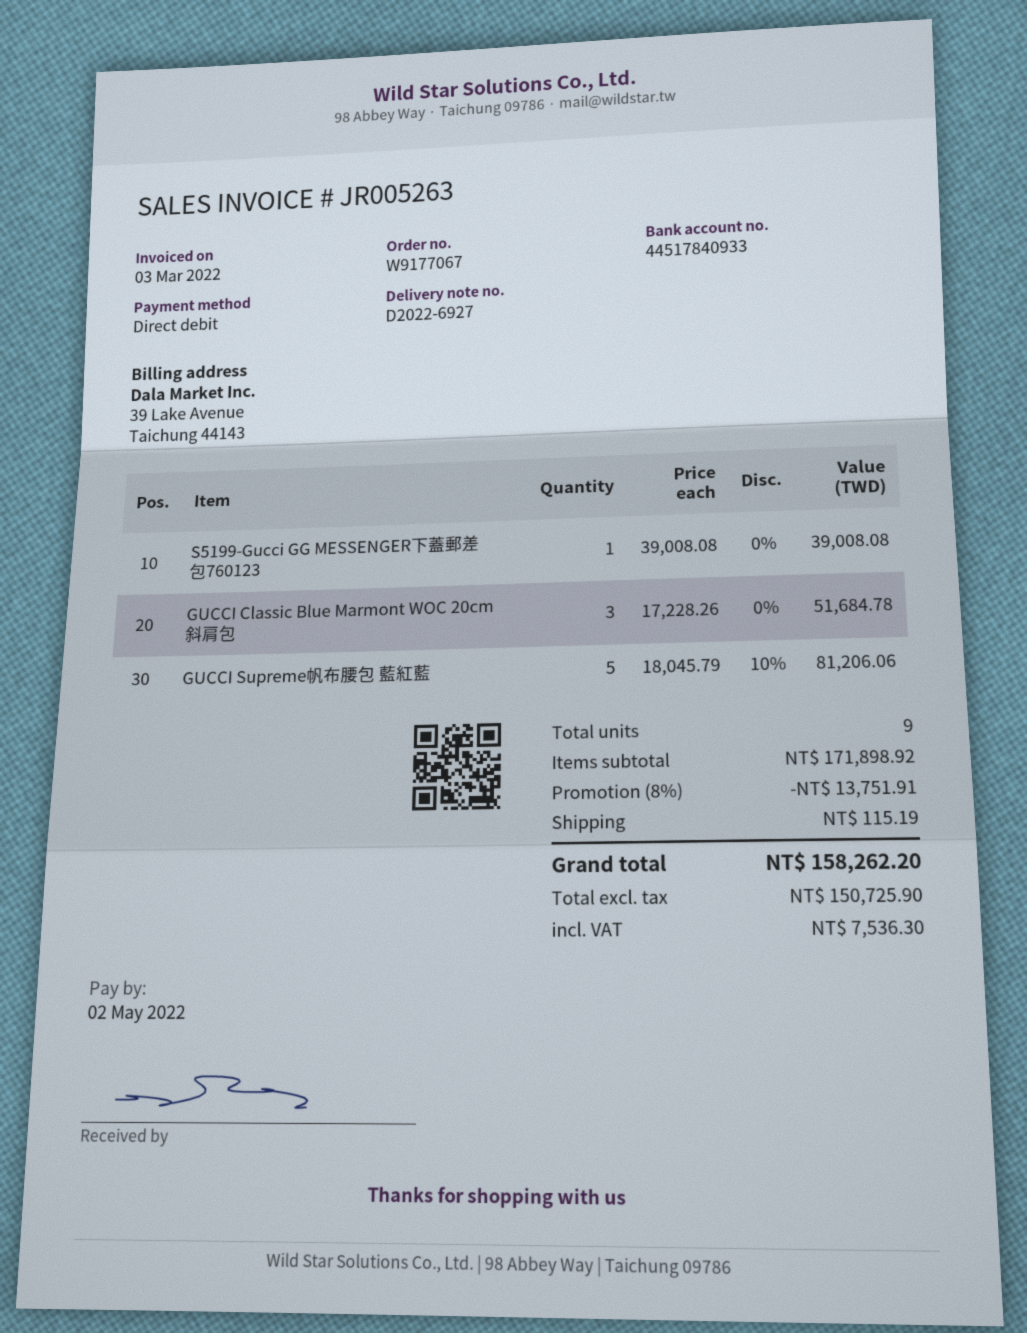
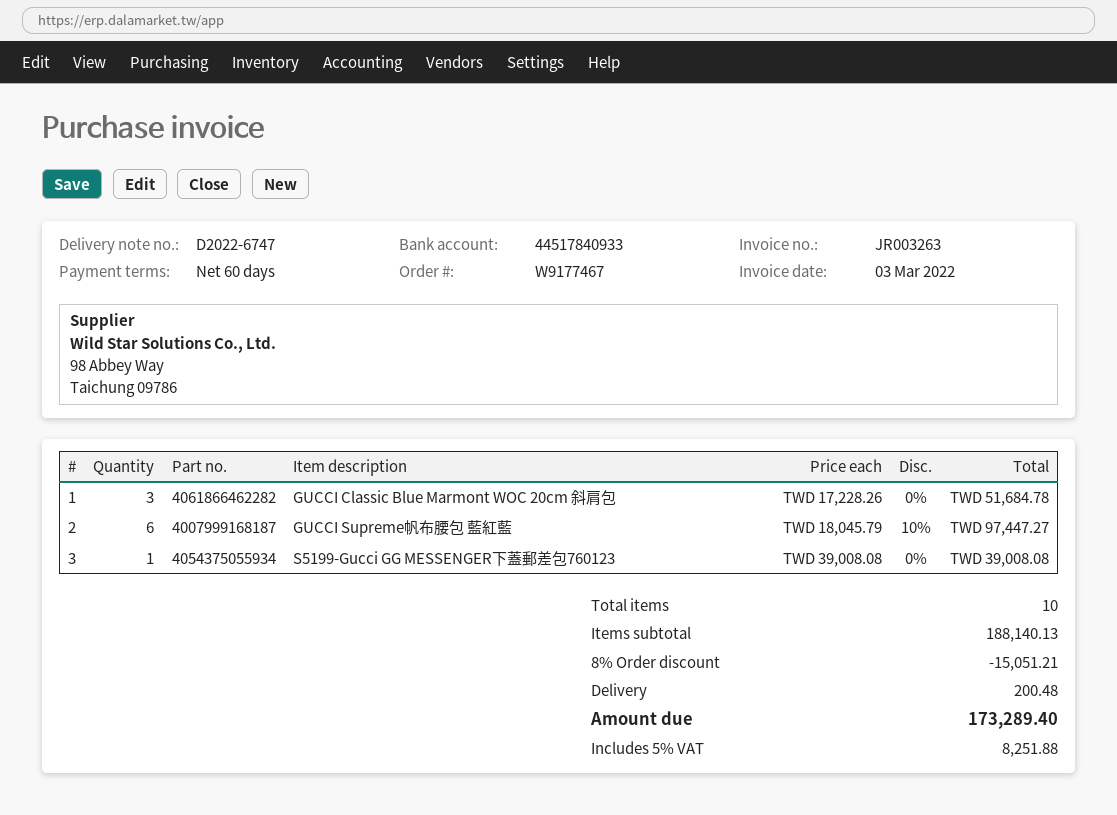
order number: W9177067 -> W9177467
delivery note number: D2022-6927 -> D2022-6747
invoice number: JR005263 -> JR003263
GUCCI Supreme帆布腰包 藍紅藍: 5 x 18045.79 - 10% = 81206.06 -> 6 x 18045.79 - 10% = 97447.27
total quantity: 9 -> 10
subtotal: 171898.92 -> 188140.13
discount: 8% = 13751.91 -> 8% = 15051.21
shipping: 115.19 -> 200.48
tax: 7536.30 -> 8251.88
total: 158262.20 -> 173289.40

